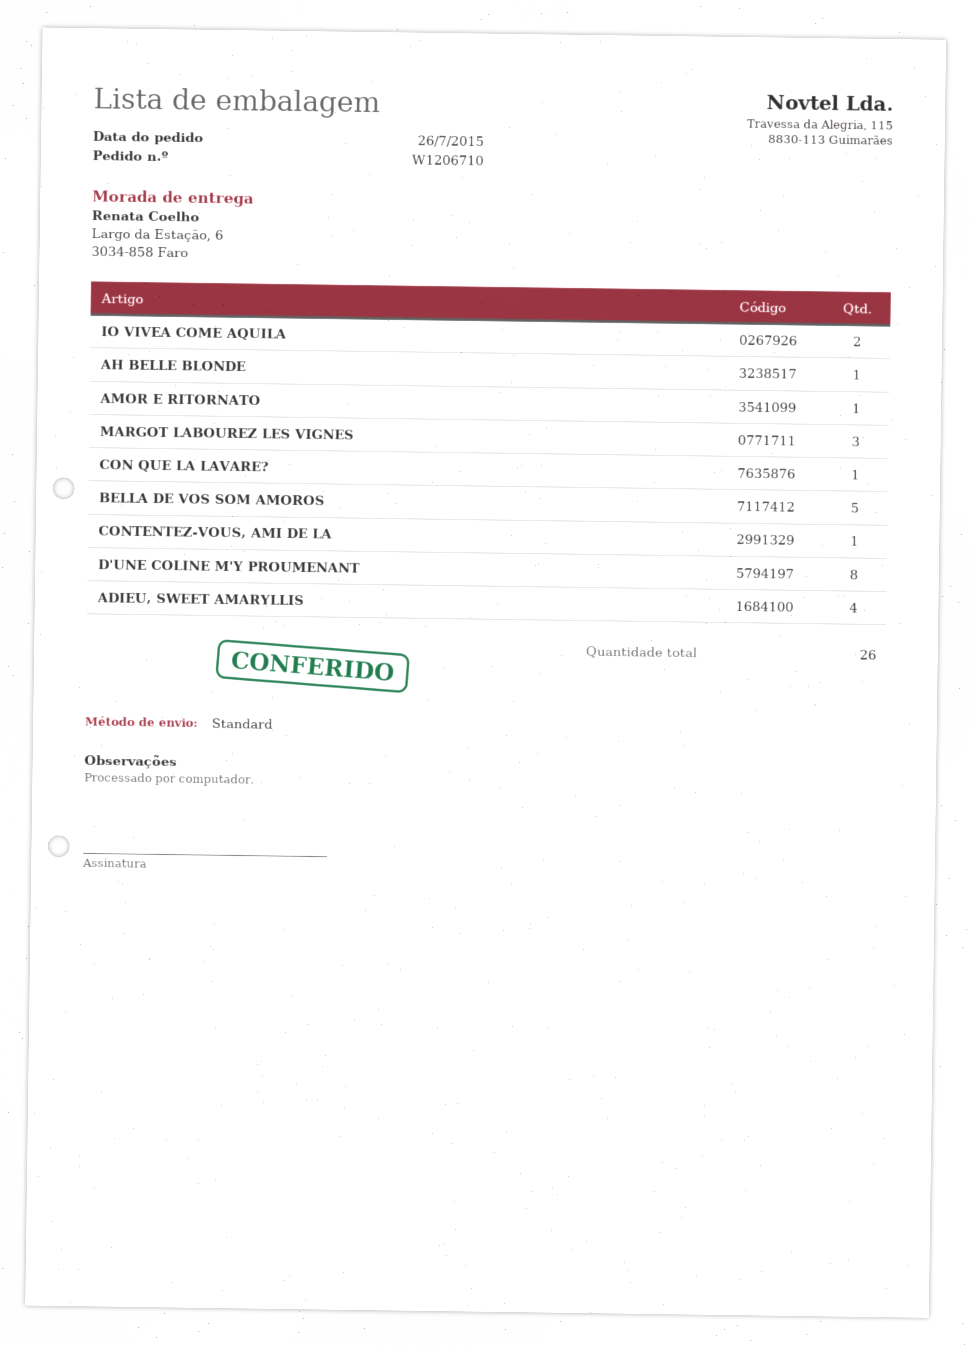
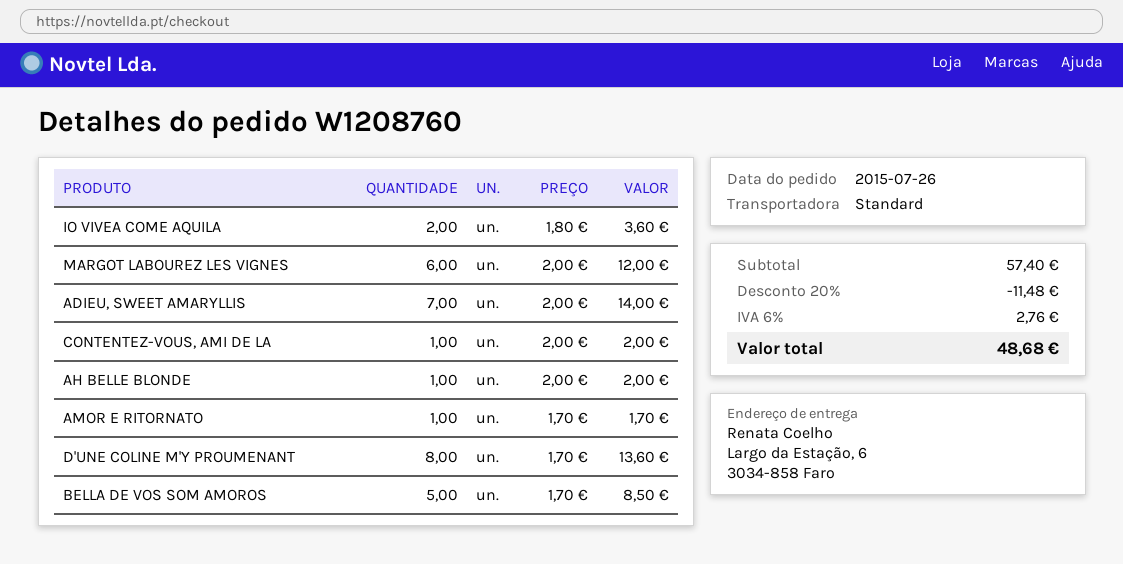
order number: W1206710 -> W1208760
MARGOT LABOUREZ LES VIGNES: 3 -> 6
CON QUE LA LAVARE?: 1 -> none
ADIEU, SWEET AMARYLLIS: 4 -> 7

